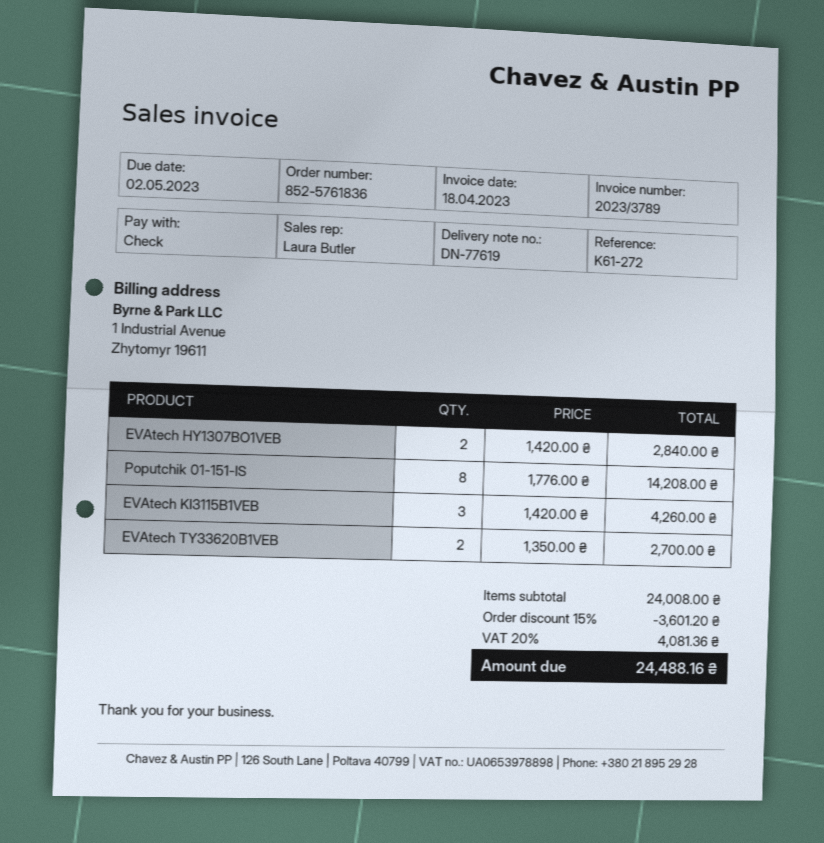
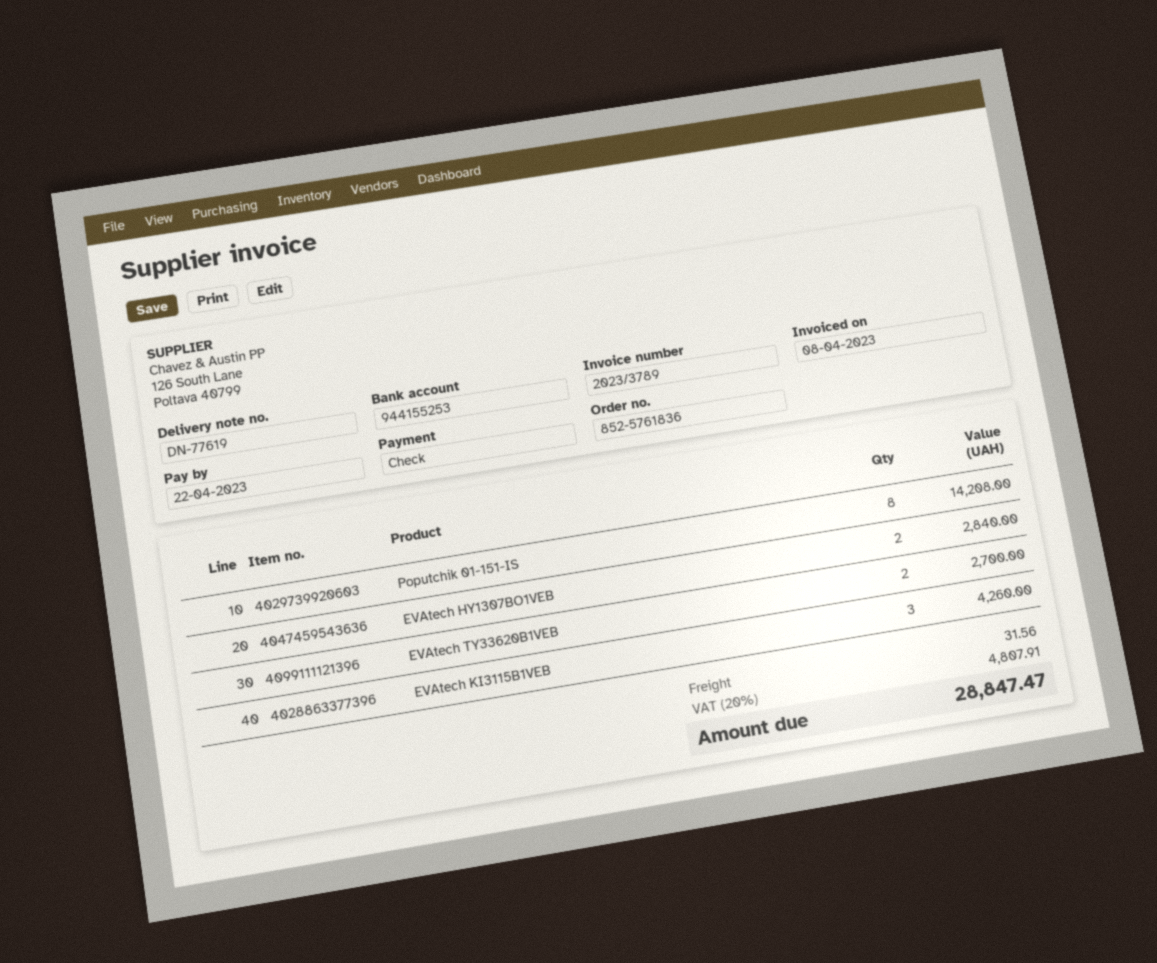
invoice date: 2023-04-18 -> 2023-04-08
due date: 2023-05-02 -> 2023-04-22
discount: 15% = 3601.20 -> none
shipping: none -> 31.56
tax: 20% = 4081.36 -> 20% = 4807.91
total: 24488.16 -> 28847.47

